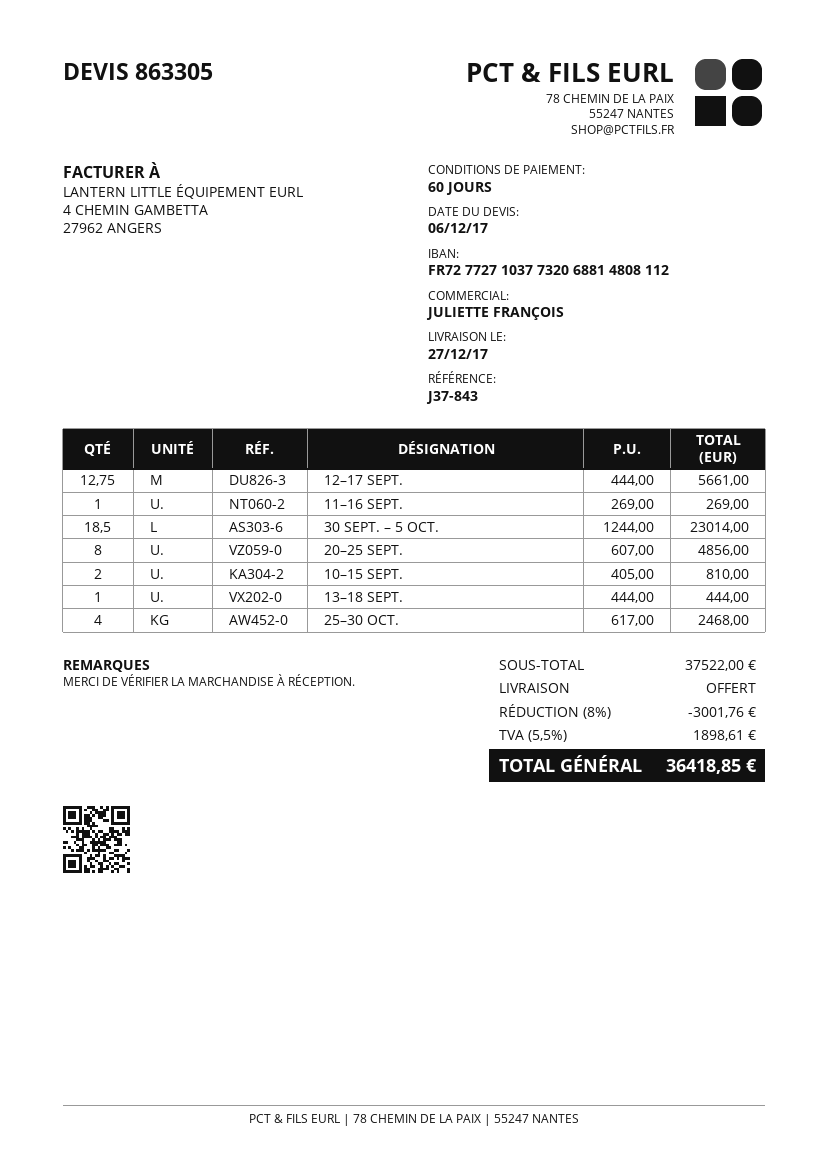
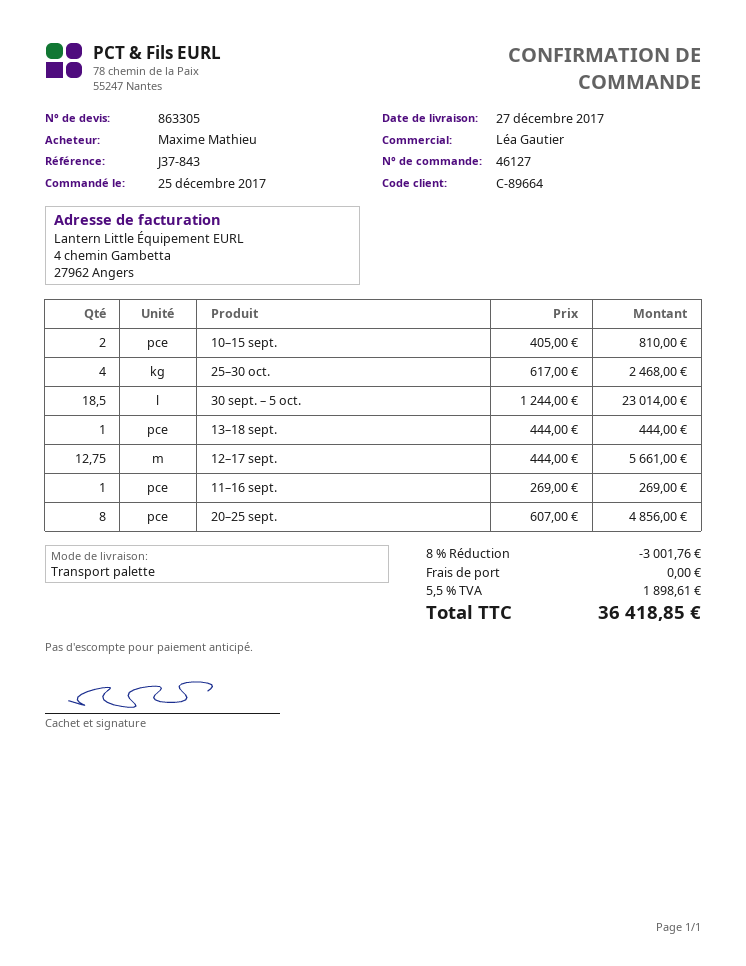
sales rep: JULIETTE FRANÇOIS -> Léa Gautier

